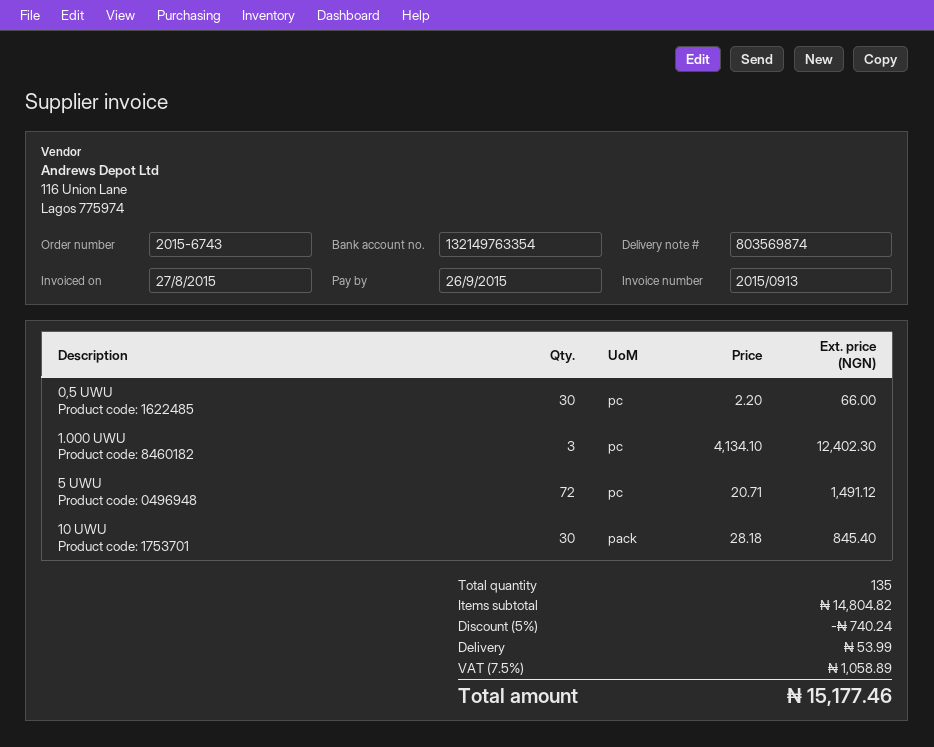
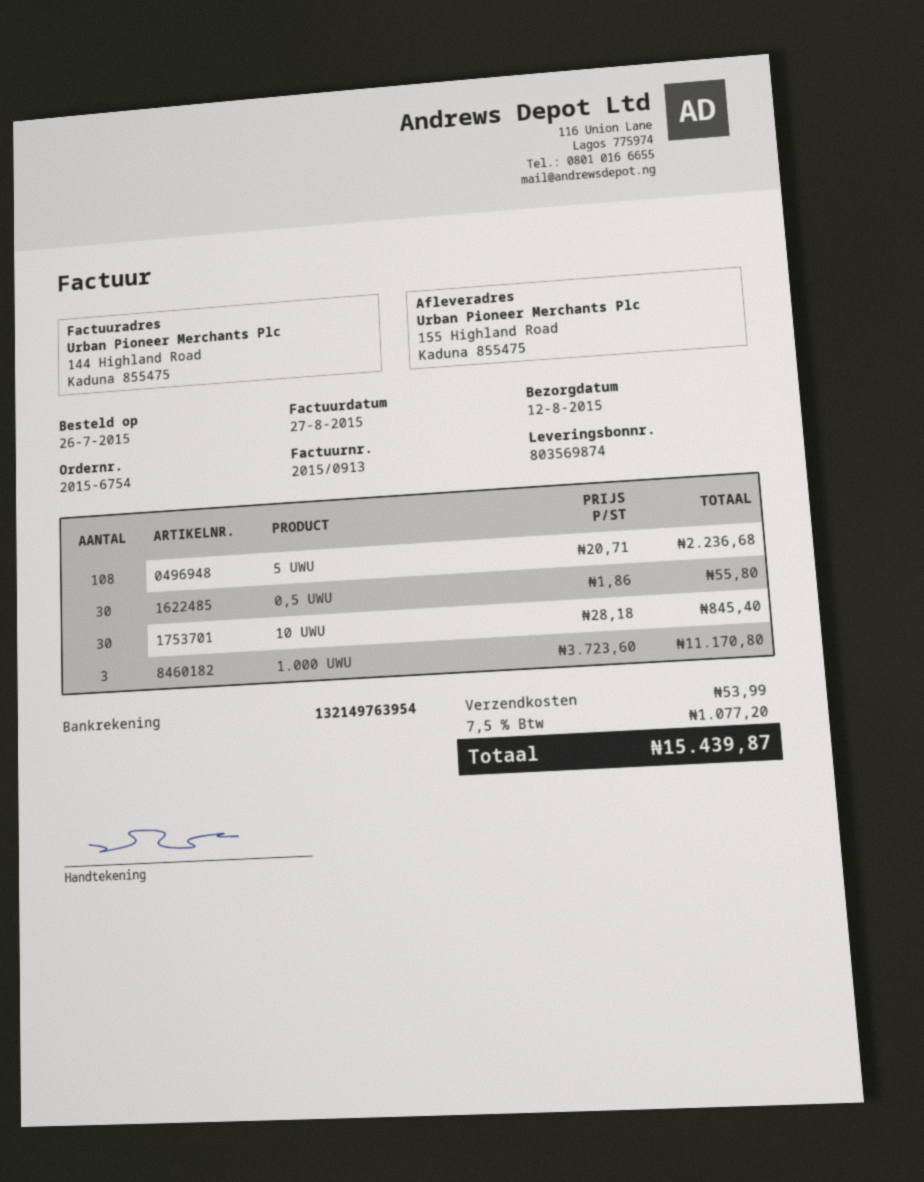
order number: 2015-6743 -> 2015-6754
bank account: 132149763354 -> 132149763954
0,5 UWU: 30 x 2.20 = 66.00 -> 30 x 1.86 = 55.80
1.000 UWU: 3 x 4134.10 = 12402.30 -> 3 x 3723.60 = 11170.80
5 UWU: 72 x 20.71 = 1491.12 -> 108 x 20.71 = 2236.68
discount: 5% = 740.24 -> none
tax: 7.5% = 1058.89 -> 7.5% = 1077.20
total: 15177.46 -> 15439.87

